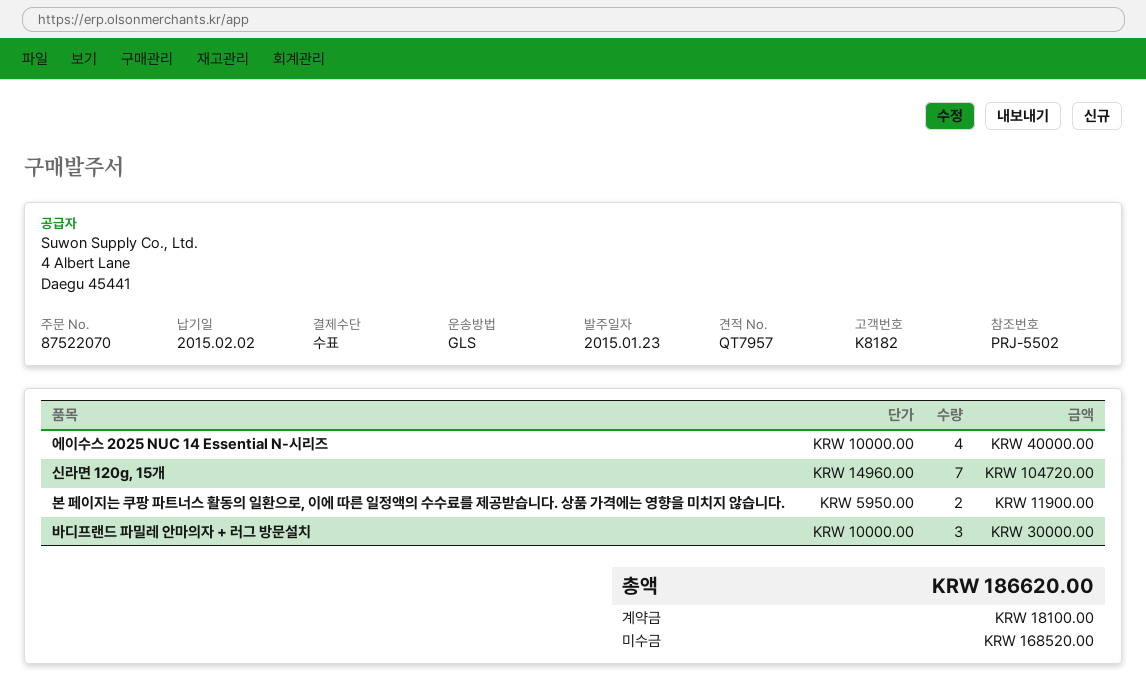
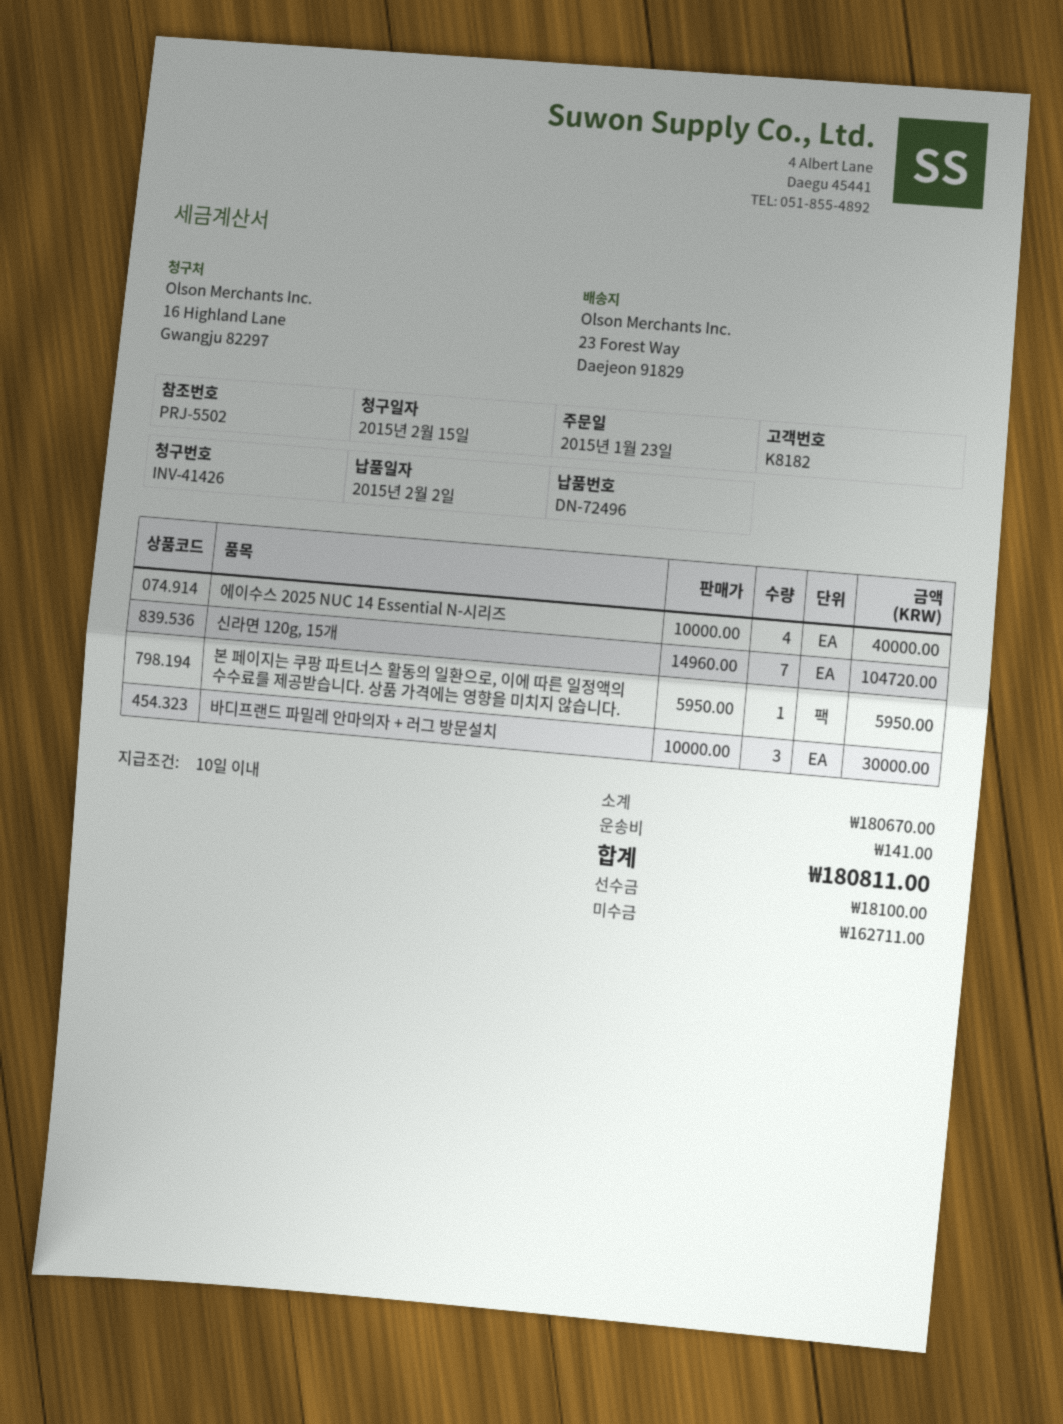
본 페이지는 쿠팡 파트너스 활동의 일환으로, 이에 따른 일정액의 수수료를 제공받습니다. 상품 가격에는 영향을 미치지 않습니다.: 2 x 5950.00 = 11900.00 -> 1 x 5950.00 = 5950.00
shipping: none -> 141.00
total: 186620.00 -> 180811.00
balance: 168520.00 -> 162711.00

